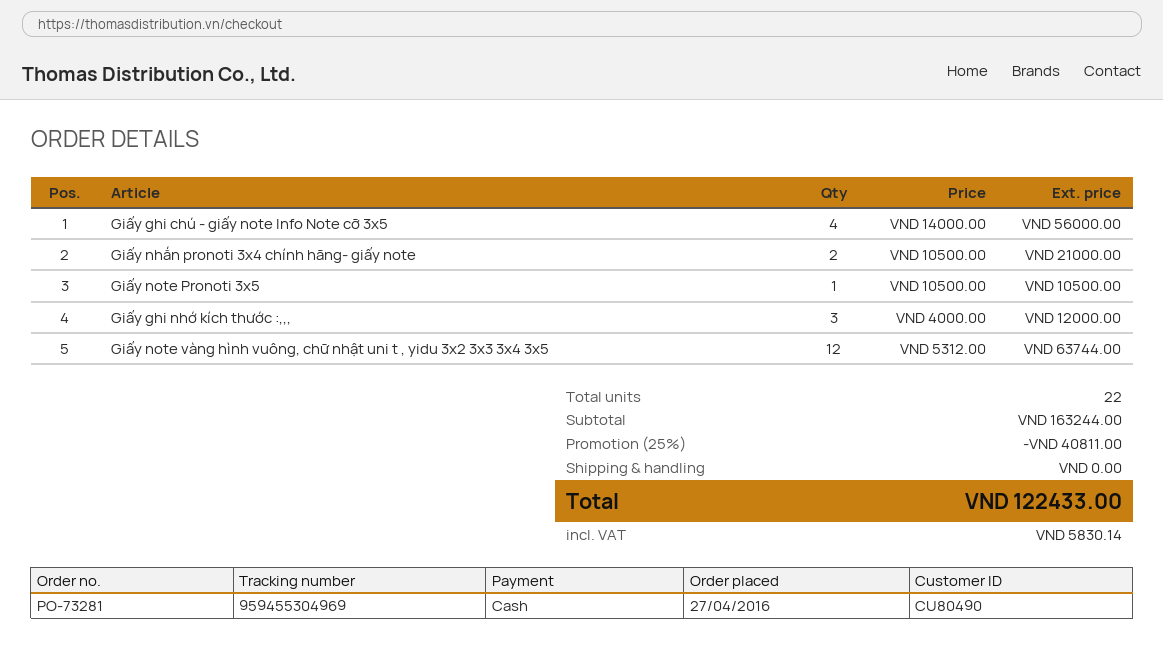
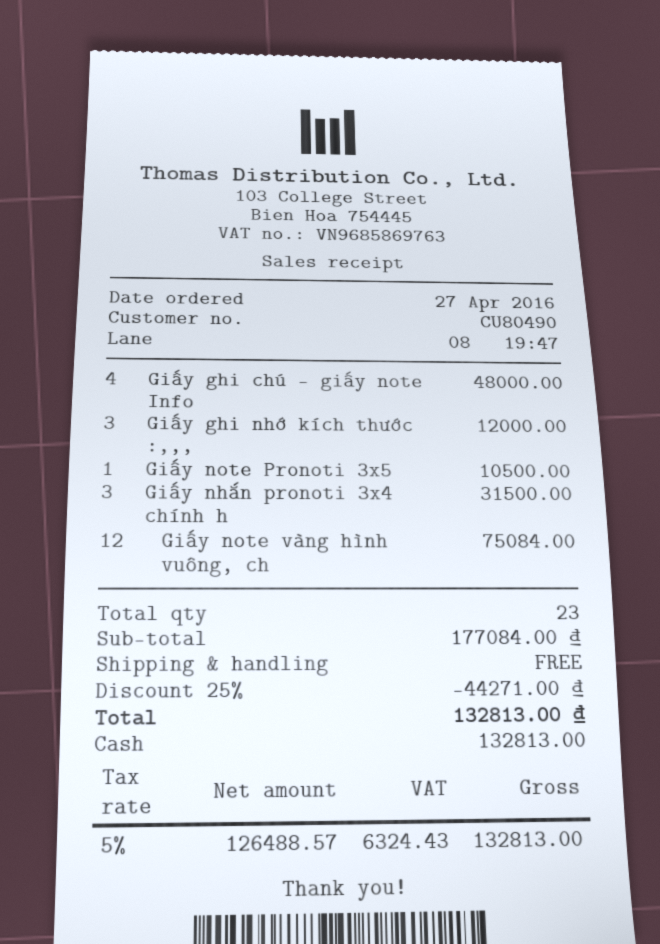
Giấy ghi chú - giấy note Info Note cỡ 3x5: 4 for 56000.00 -> 4 for 48000.00
Giấy nhắn pronoti 3x4 chính hãng- giấy note: 2 for 21000.00 -> 3 for 31500.00
Giấy note vàng hình vuông, chữ nhật uni t , yidu 3x2 3x3 3x4 3x5: 12 for 63744.00 -> 12 for 75084.00
total quantity: 22 -> 23
subtotal: 163244.00 -> 177084.00
discount: 25% = 40811.00 -> 25% = 44271.00
tax: 5830.14 -> 6324.43
total: 122433.00 -> 132813.00

